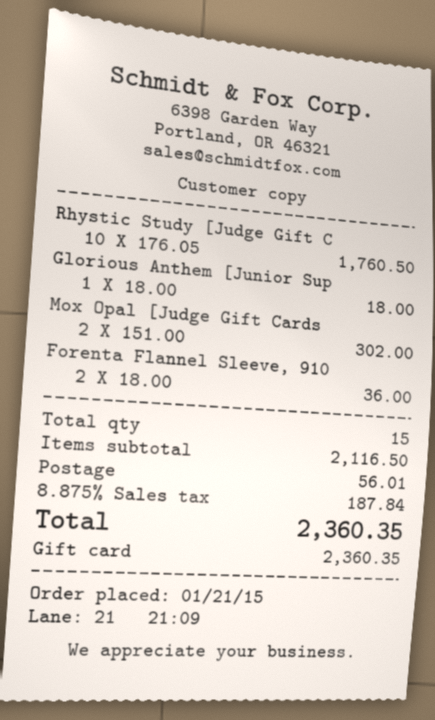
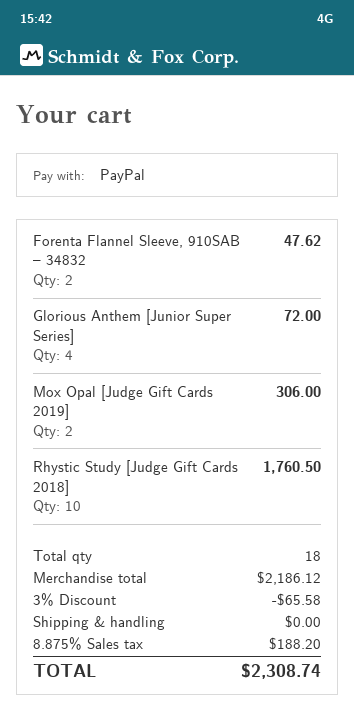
payment method: gift card -> PayPal
Glorious Anthem [Junior Sup: 1 for 18.00 -> 4 for 72.00
Mox Opal [Judge Gift Cards: 2 for 302.00 -> 2 for 306.00
Forenta Flannel Sleeve, 910: 2 for 36.00 -> 2 for 47.62
total quantity: 15 -> 18
subtotal: 2116.50 -> 2186.12
discount: none -> 3% = 65.58
shipping: 56.01 -> 0.00
tax: 8.875% = 187.84 -> 8.875% = 188.20
total: 2360.35 -> 2308.74

